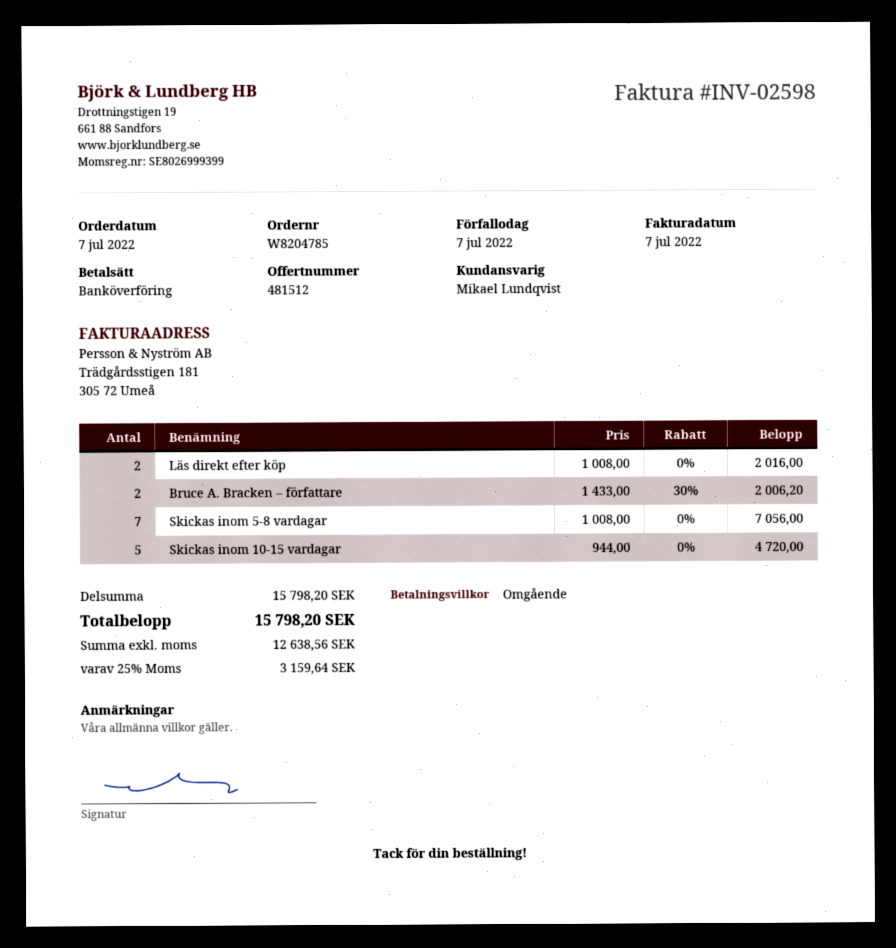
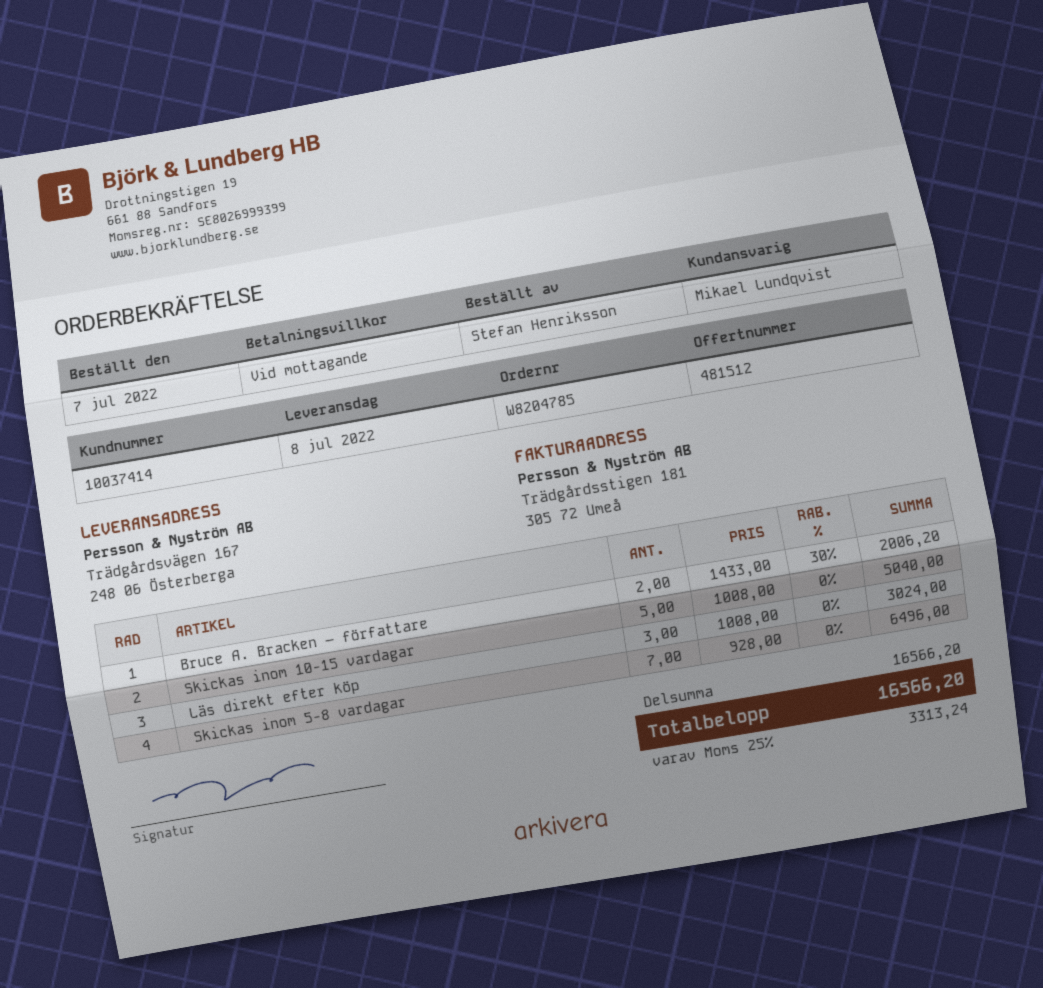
Läs direkt efter köp: 2 x 1008.00 = 2016.00 -> 3 x 1008.00 = 3024.00
Skickas inom 5-8 vardagar: 7 x 1008.00 = 7056.00 -> 7 x 928.00 = 6496.00
Skickas inom 10-15 vardagar: 5 x 944.00 = 4720.00 -> 5 x 1008.00 = 5040.00
subtotal: 15798.20 -> 16566.20
tax: 25% = 3159.64 -> 25% = 3313.24
total: 15798.20 -> 16566.20

